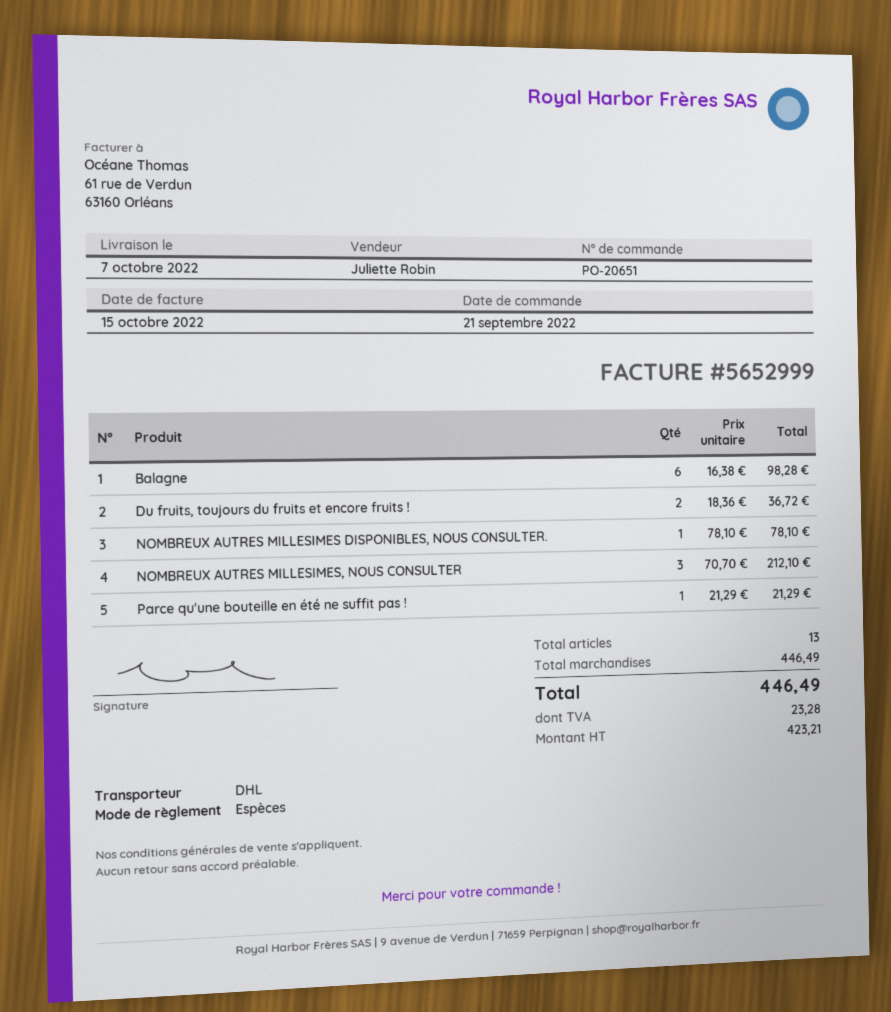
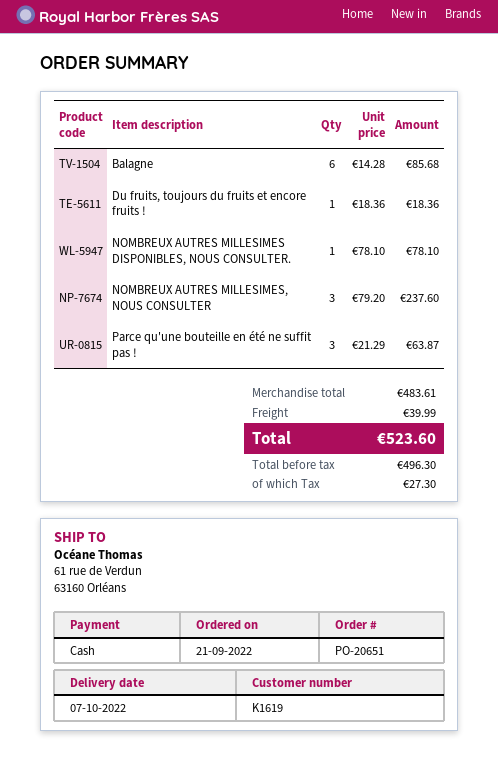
Balagne: 6 x 16.38 = 98.28 -> 6 x 14.28 = 85.68
Du fruits, toujours du fruits et encore fruits !: 2 x 18.36 = 36.72 -> 1 x 18.36 = 18.36
NOMBREUX AUTRES MILLESIMES, NOUS CONSULTER: 3 x 70.70 = 212.10 -> 3 x 79.20 = 237.60
Parce qu'une bouteille en été ne suffit pas !: 1 x 21.29 = 21.29 -> 3 x 21.29 = 63.87
subtotal: 446.49 -> 483.61
shipping: none -> 39.99
net: 423.21 -> 496.30
tax: 23.28 -> 27.30
total: 446.49 -> 523.60

